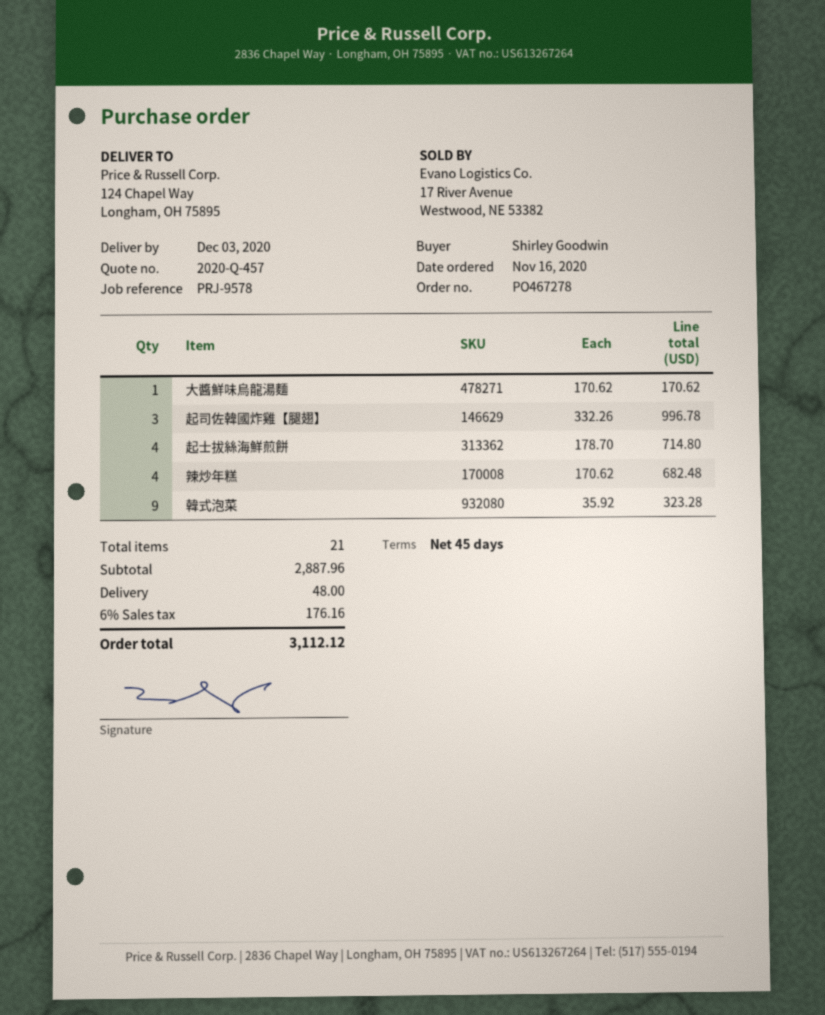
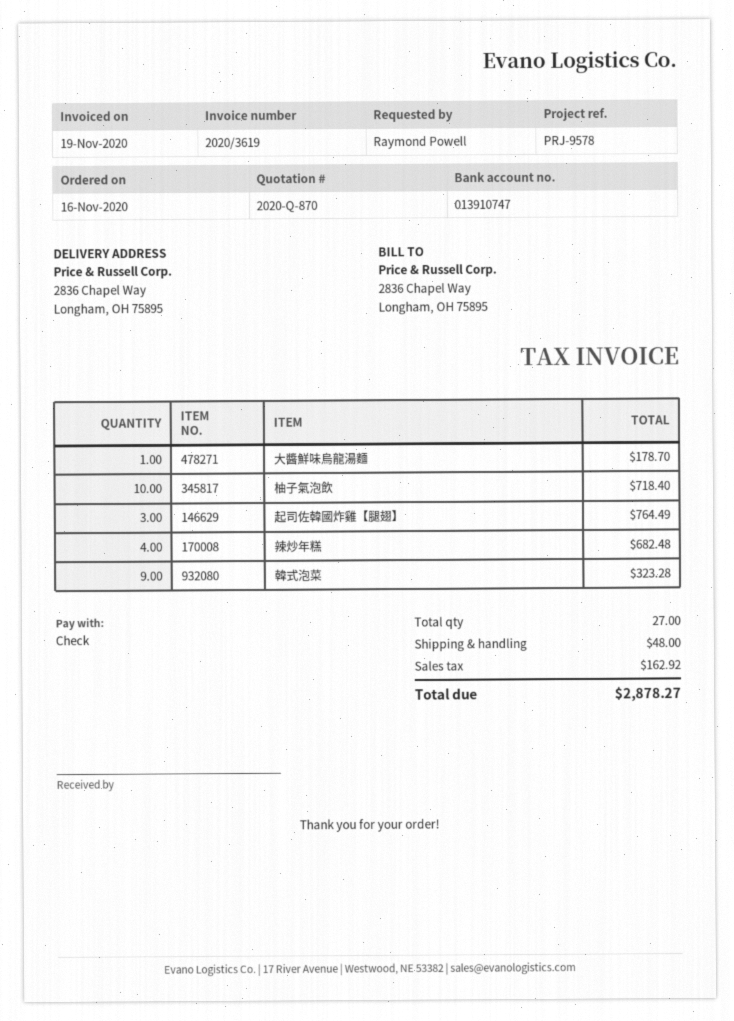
quote number: 2020-Q-457 -> 2020-Q-870
ordered by: Shirley Goodwin -> Raymond Powell
ship to: 124 Chapel Way, Longham, OH 75895 -> 2836 Chapel Way, Longham, OH 75895
大醬鮮味烏龍湯麵: 1 for 170.62 -> 1 for 178.70
起司佐韓國炸雞【腿翅】: 3 for 996.78 -> 3 for 764.49
起士拔絲海鮮煎餅: 4 for 714.80 -> none
柚子氣泡飲: none -> 10 for 718.40
total quantity: 21 -> 27
tax: 176.16 -> 162.92
total: 3112.12 -> 2878.27

